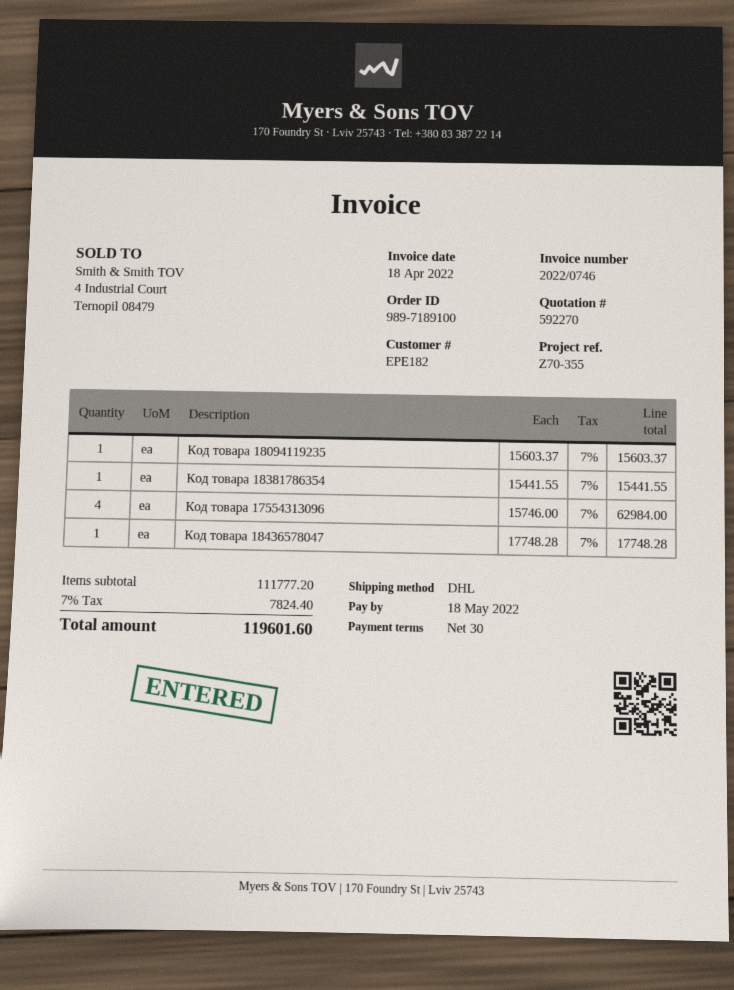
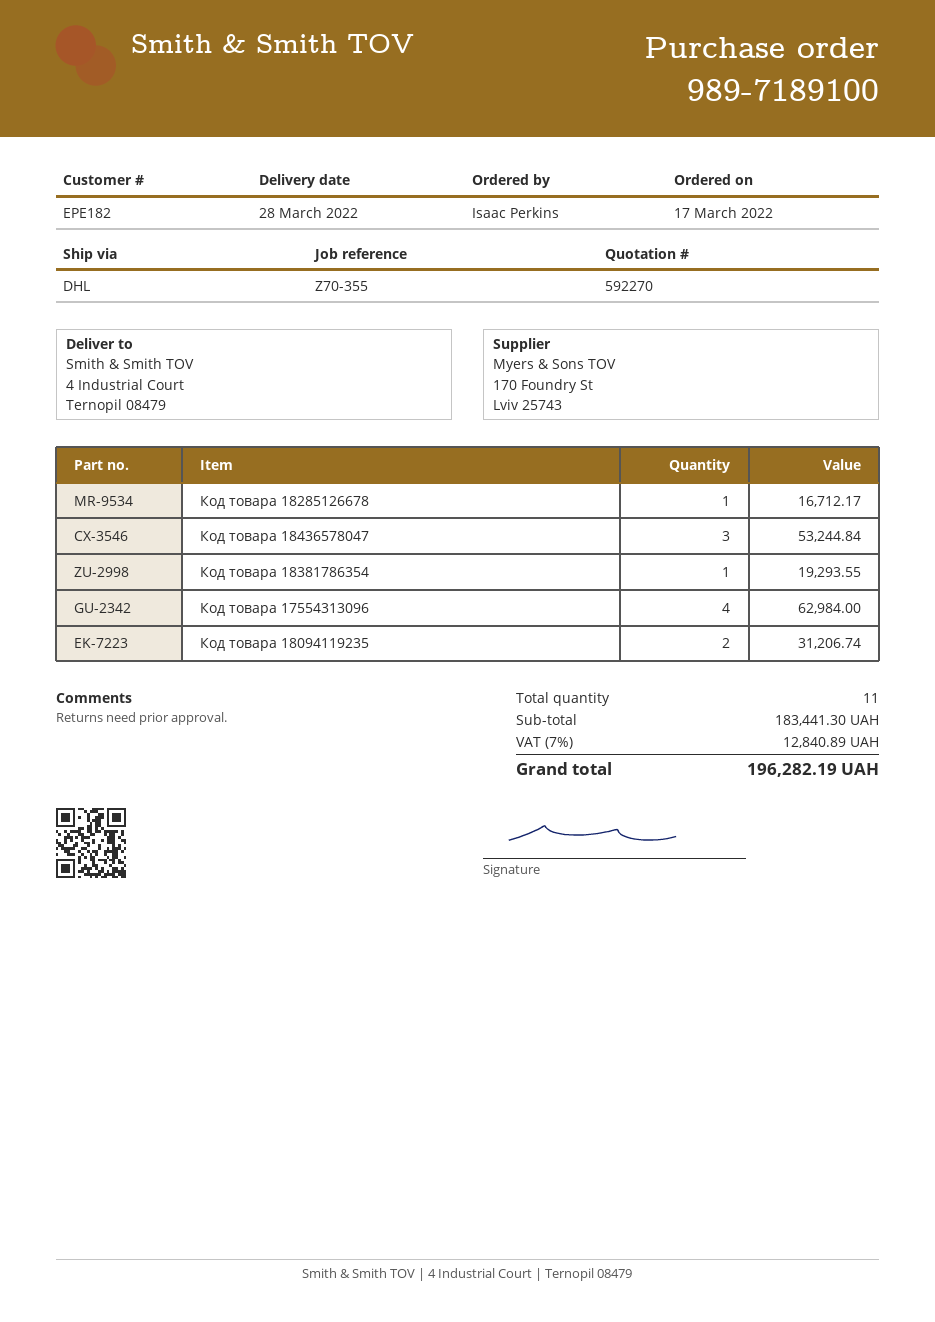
Код товара 18094119235: 1 for 15603.37 -> 2 for 31206.74
Код товара 18381786354: 1 for 15441.55 -> 1 for 19293.55
Код товара 18436578047: 1 for 17748.28 -> 3 for 53244.84
Код товара 18285126678: none -> 1 for 16712.17
subtotal: 111777.20 -> 183441.30
tax: 7% = 7824.40 -> 7% = 12840.89
total: 119601.60 -> 196282.19

